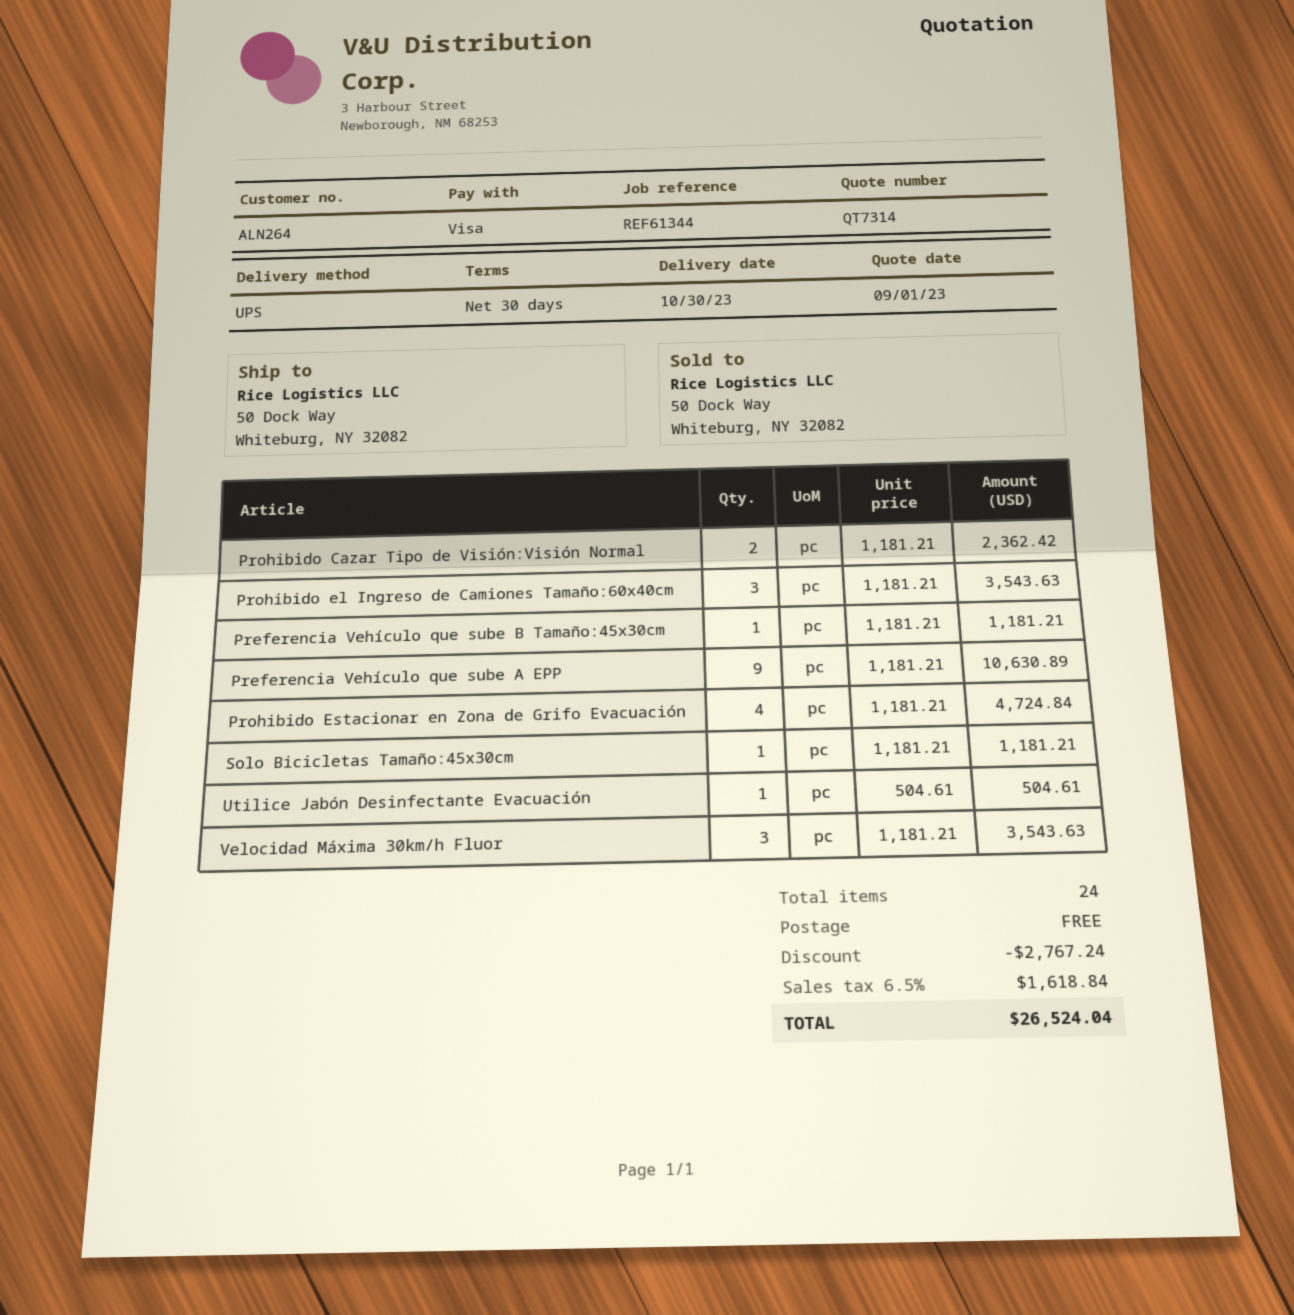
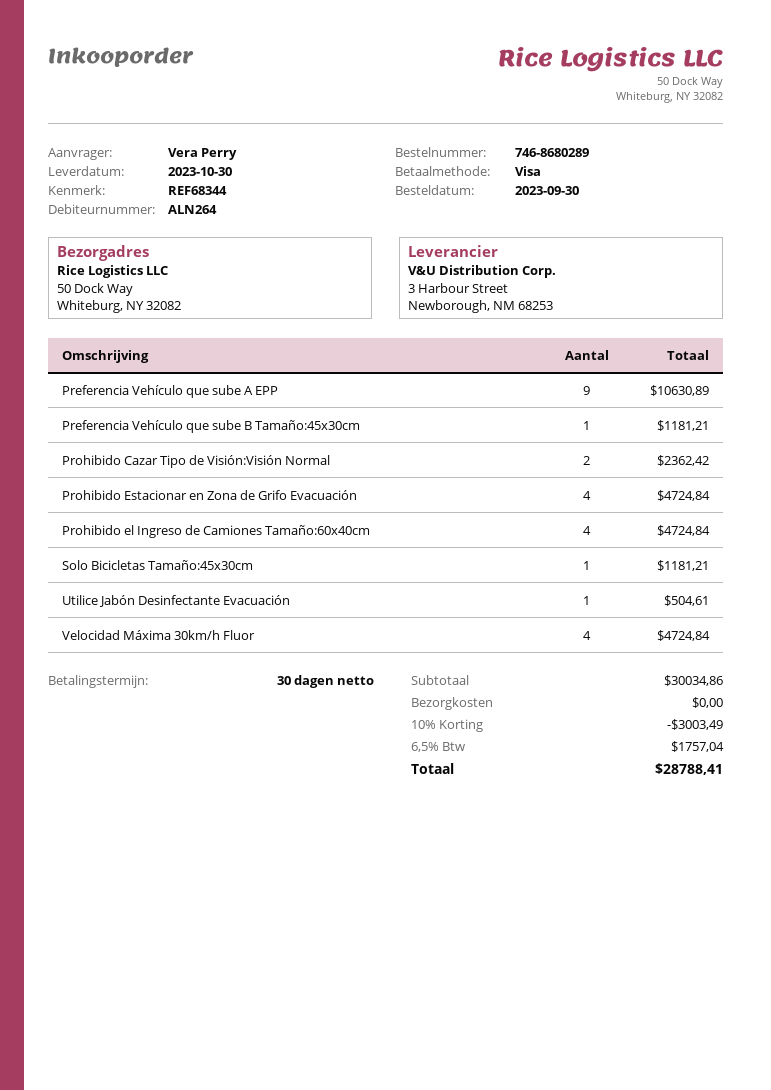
reference: REF61344 -> REF68344
Prohibido el Ingreso de Camiones Tamaño:60x40cm: 3 for 3543.63 -> 4 for 4724.84
Velocidad Máxima 30km/h Fluor: 3 for 3543.63 -> 4 for 4724.84
discount: 2767.24 -> 3003.49
tax: 6.5% = 1618.84 -> 6.5% = 1757.04
total: 26524.04 -> 28788.41

